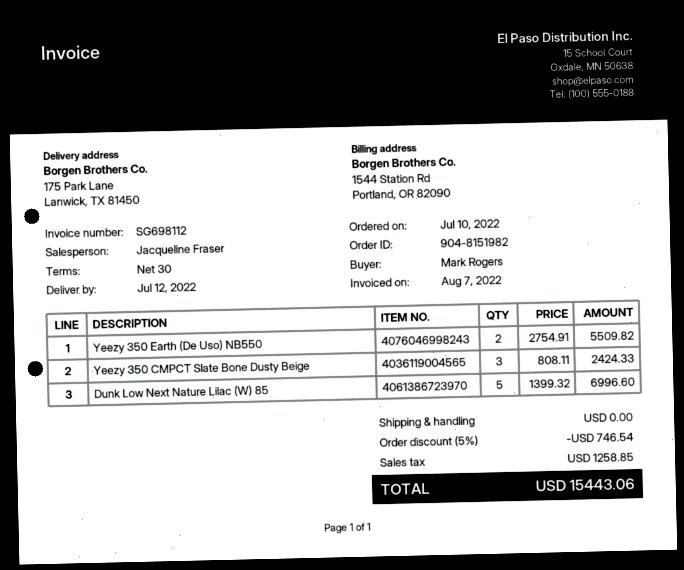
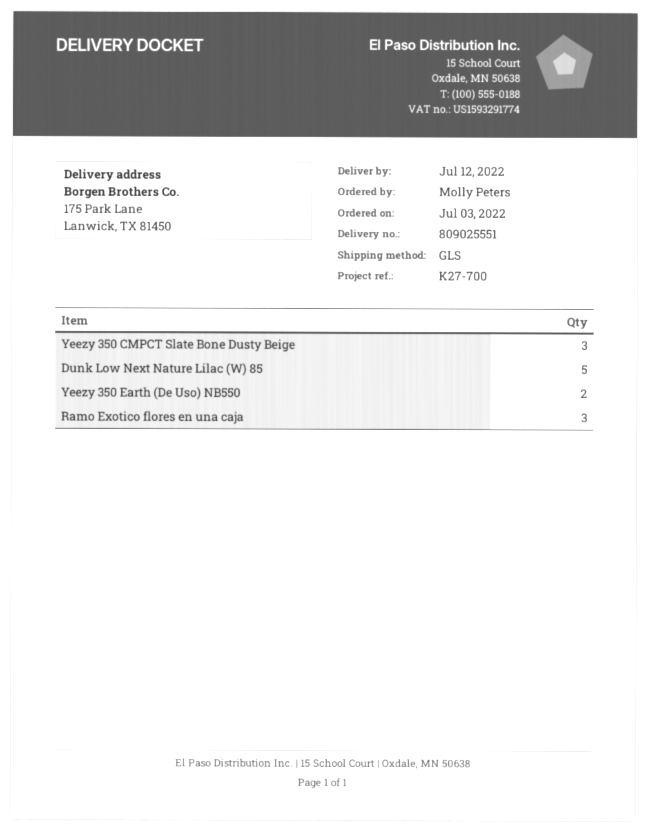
order date: 2022-07-10 -> 2022-07-03
ordered by: Mark Rogers -> Molly Peters
Ramo Exotico flores en una caja: none -> 3

